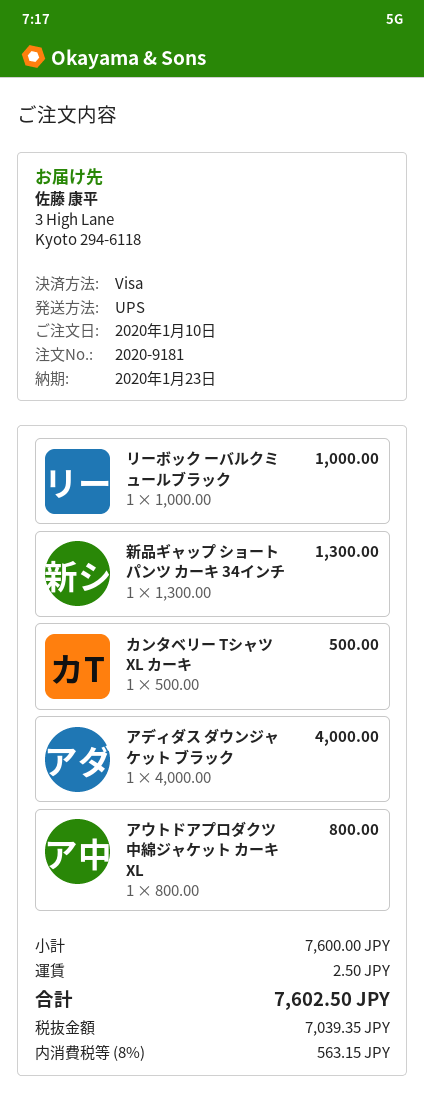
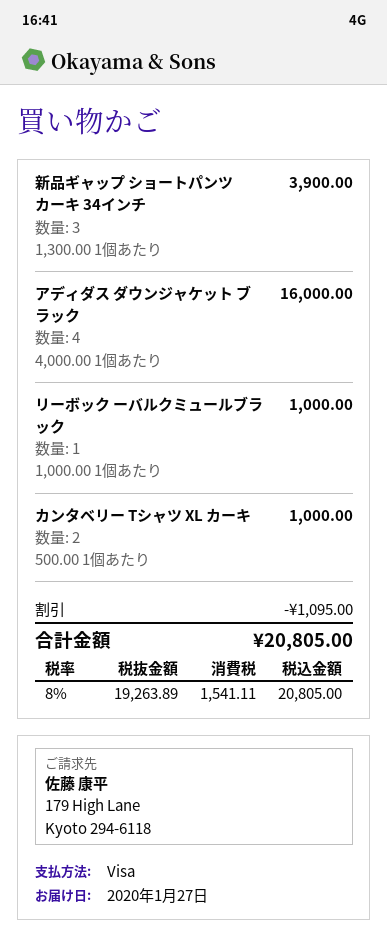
delivery date: 2020-01-23 -> 2020-01-27
新品ギャップ ショートパンツ カーキ 34インチ: 1 x 1300.00 = 1300.00 -> 3 x 1300.00 = 3900.00
カンタベリー Tシャツ XL カーキ: 1 x 500.00 = 500.00 -> 2 x 500.00 = 1000.00
アディダス ダウンジャケット ブラック: 1 x 4000.00 = 4000.00 -> 4 x 4000.00 = 16000.00
アウトドアプロダクツ 中綿ジャケット カーキ XL: 1 x 800.00 = 800.00 -> none
discount: none -> 1095.00
shipping: 2.50 -> none
net: 7039.35 -> 19263.89
tax: 8% = 563.15 -> 8% = 1541.11
total: 7602.50 -> 20805.00

